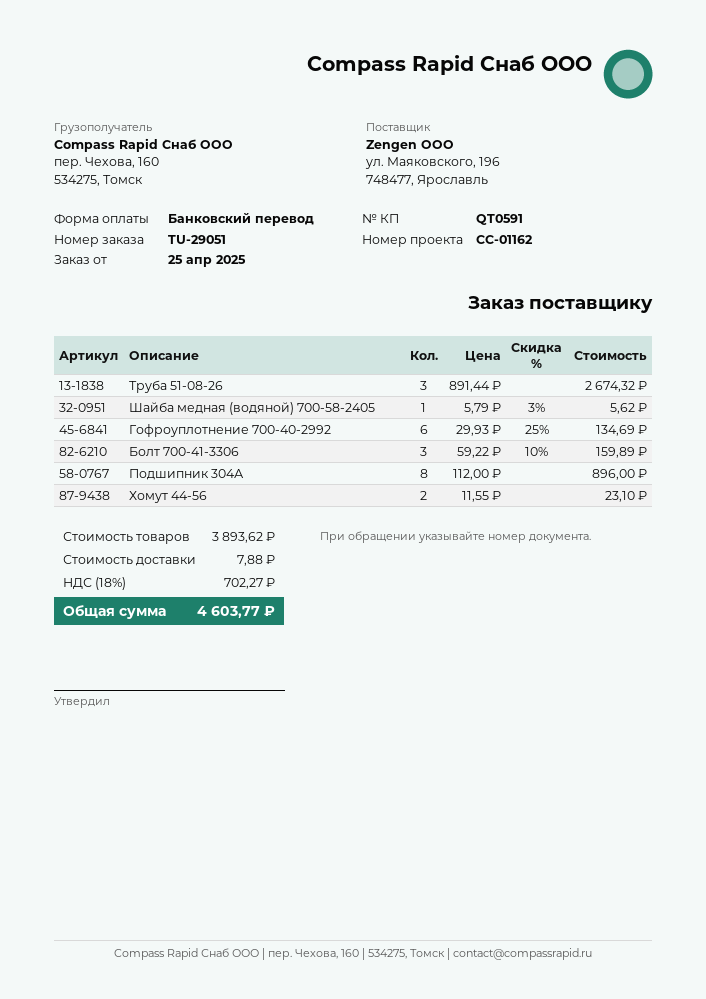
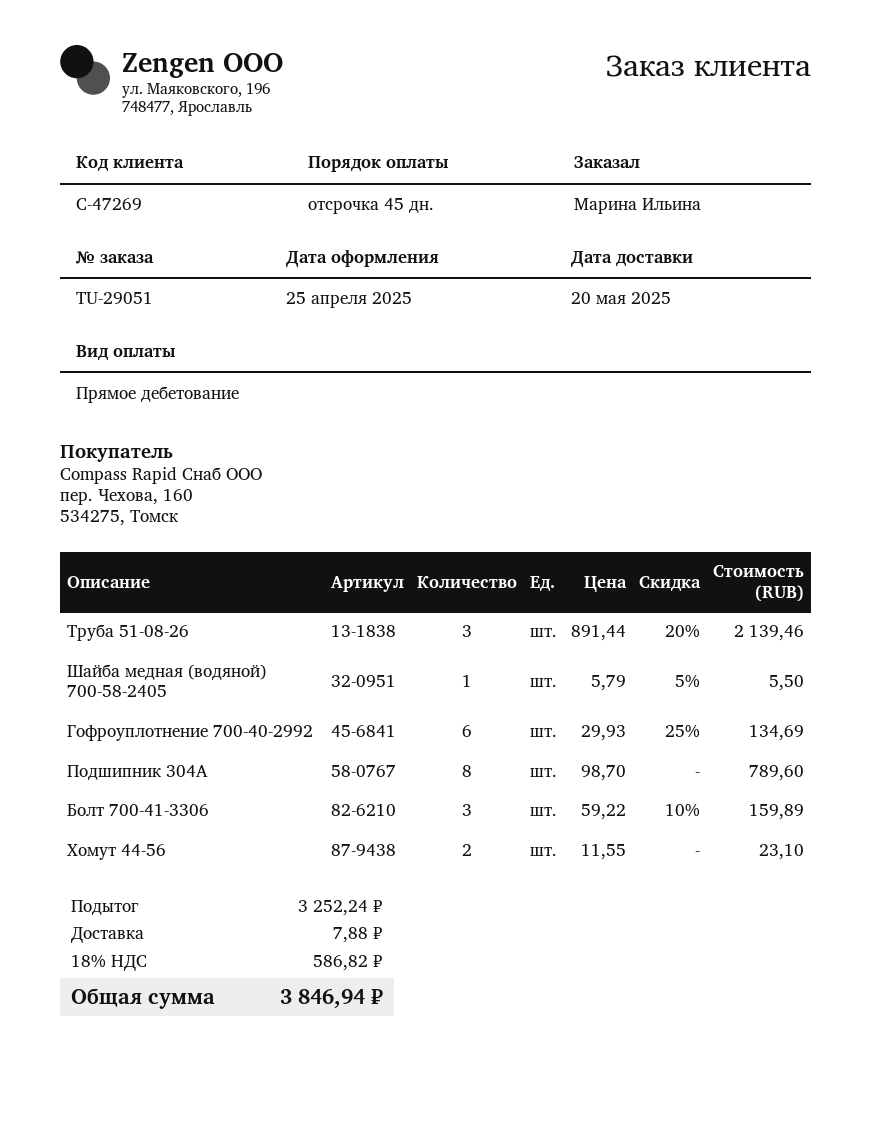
payment method: bank transfer -> direct debit
Труба 51-08-26: 3 x 891.44 = 2674.32 -> 3 x 891.44 - 20% = 2139.46
Шайба медная (водяной) 700-58-2405: 1 x 5.79 - 3% = 5.62 -> 1 x 5.79 - 5% = 5.50
Подшипник 304А: 8 x 112.00 = 896.00 -> 8 x 98.70 = 789.60
subtotal: 3893.62 -> 3252.24
tax: 18% = 702.27 -> 18% = 586.82
total: 4603.77 -> 3846.94

